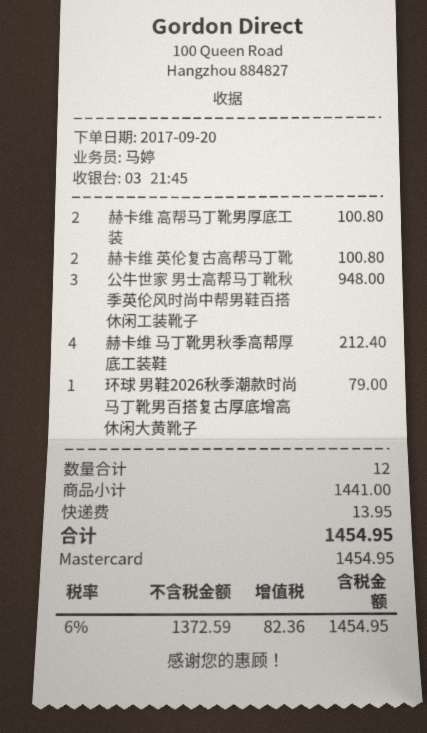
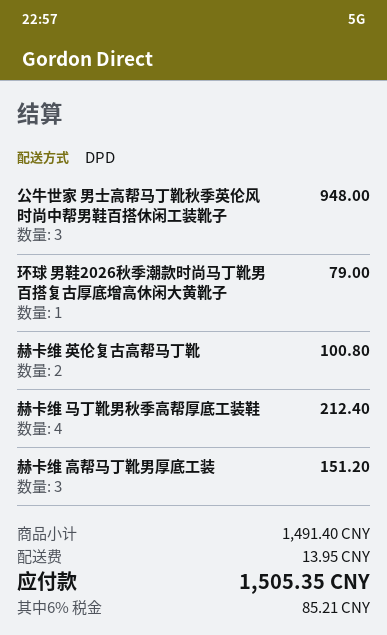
赫卡维 高帮马丁靴男厚底工装: 2 for 100.80 -> 3 for 151.20
subtotal: 1441.00 -> 1491.40
tax: 6% = 82.36 -> 6% = 85.21
total: 1454.95 -> 1505.35

